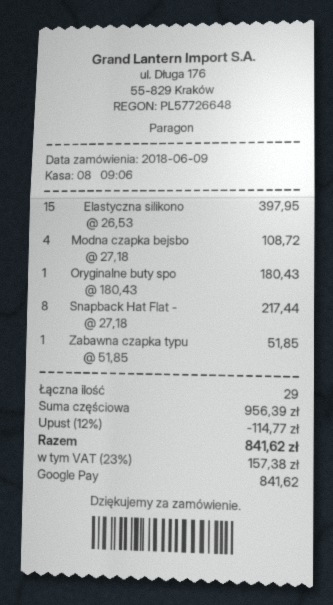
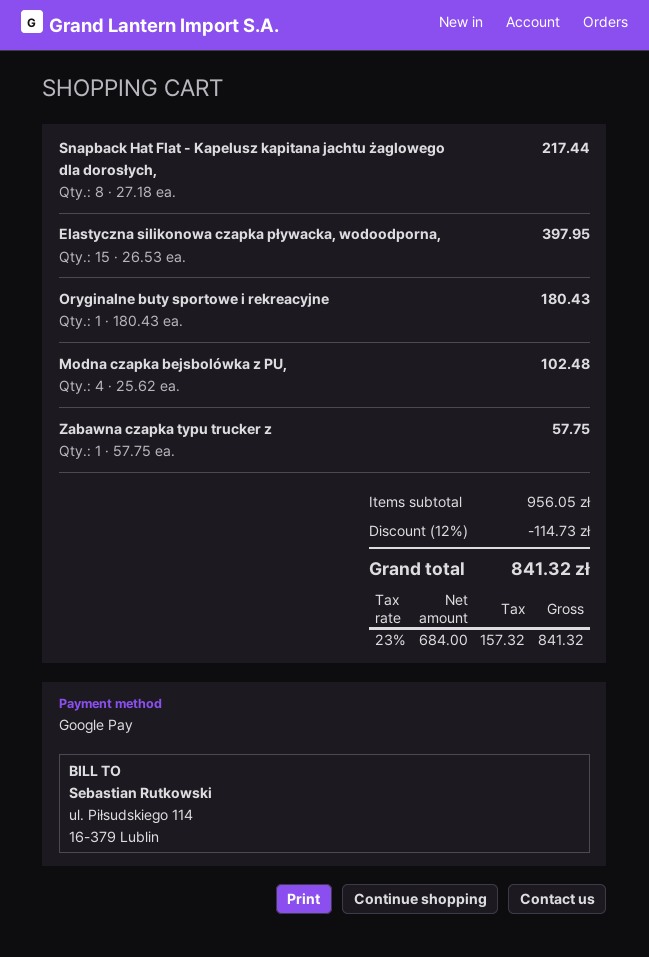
Modna czapka bejsbo: 4 x 27.18 = 108.72 -> 4 x 25.62 = 102.48
Zabawna czapka typu: 1 x 51.85 = 51.85 -> 1 x 57.75 = 57.75
subtotal: 956.39 -> 956.05
discount: 12% = 114.77 -> 12% = 114.73
tax: 23% = 157.38 -> 23% = 157.32
total: 841.62 -> 841.32

